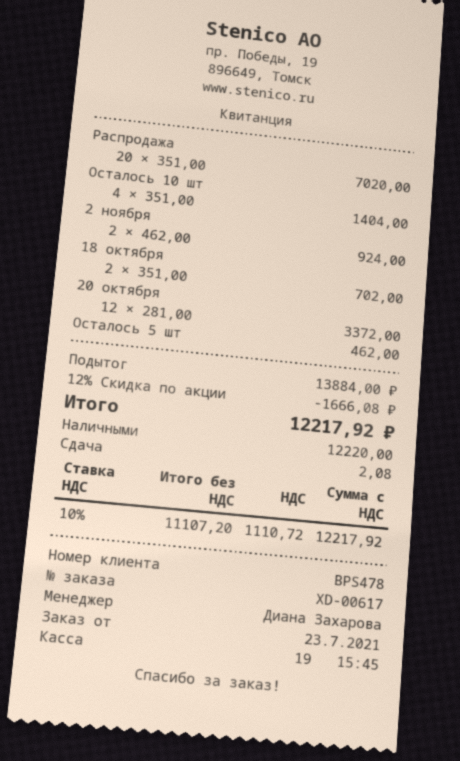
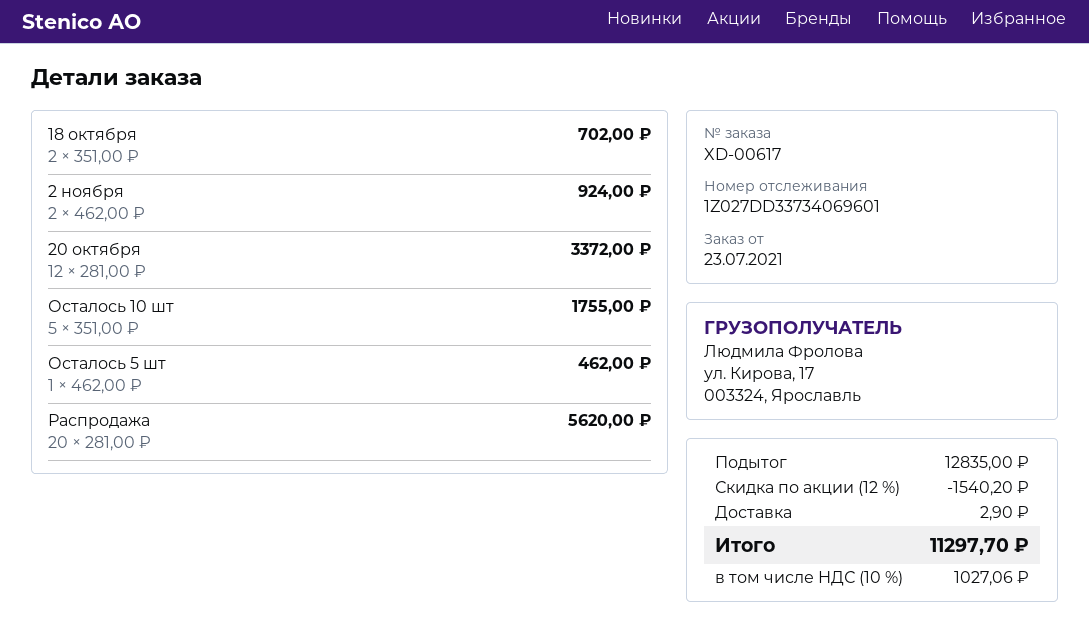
Распродажа: 20 x 351.00 = 7020.00 -> 20 x 281.00 = 5620.00
Осталось 10 шт: 4 x 351.00 = 1404.00 -> 5 x 351.00 = 1755.00
subtotal: 13884.00 -> 12835.00
discount: 12% = 1666.08 -> 12% = 1540.20
shipping: none -> 2.90
tax: 10% = 1110.72 -> 10% = 1027.06
total: 12217.92 -> 11297.70

